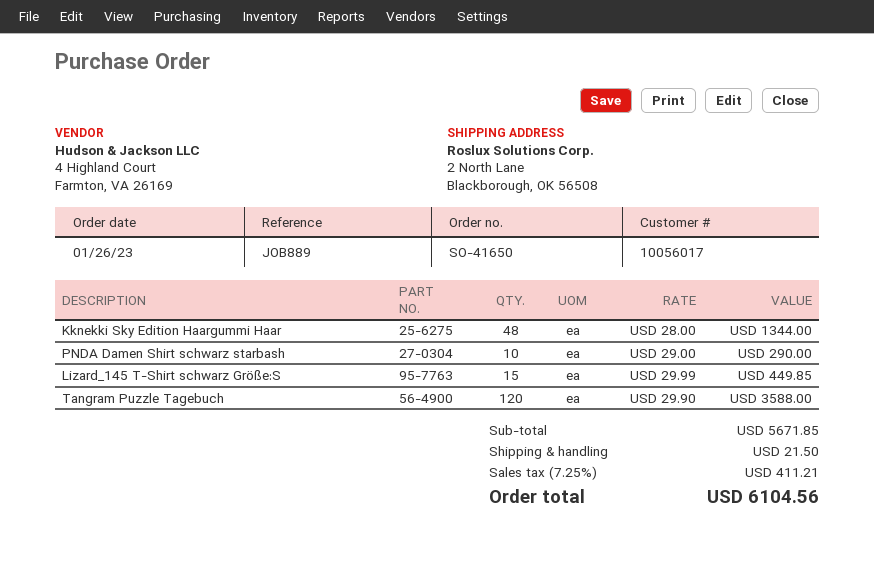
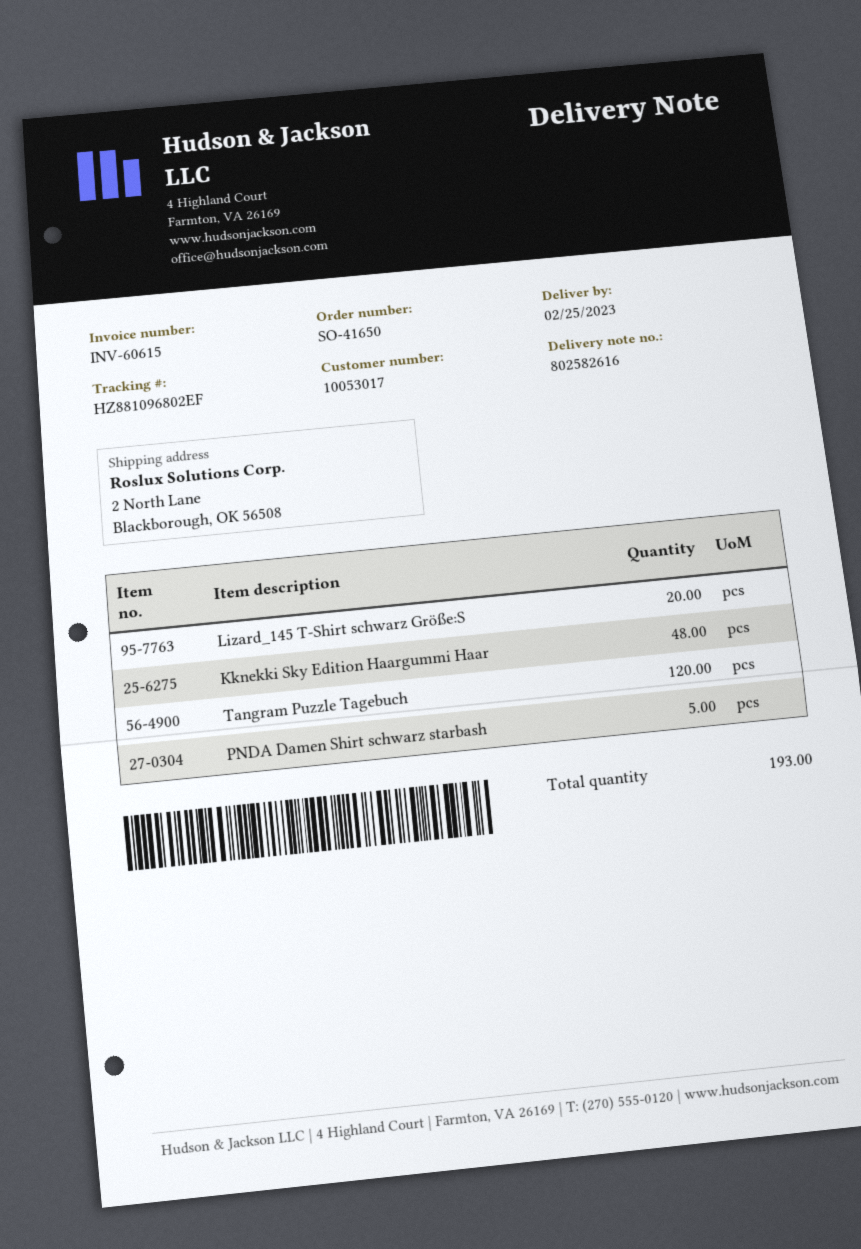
customer number: 10056017 -> 10053017
PNDA Damen Shirt schwarz starbash: 10 -> 5
Lizard_145 T-Shirt schwarz Größe:S: 15 -> 20

